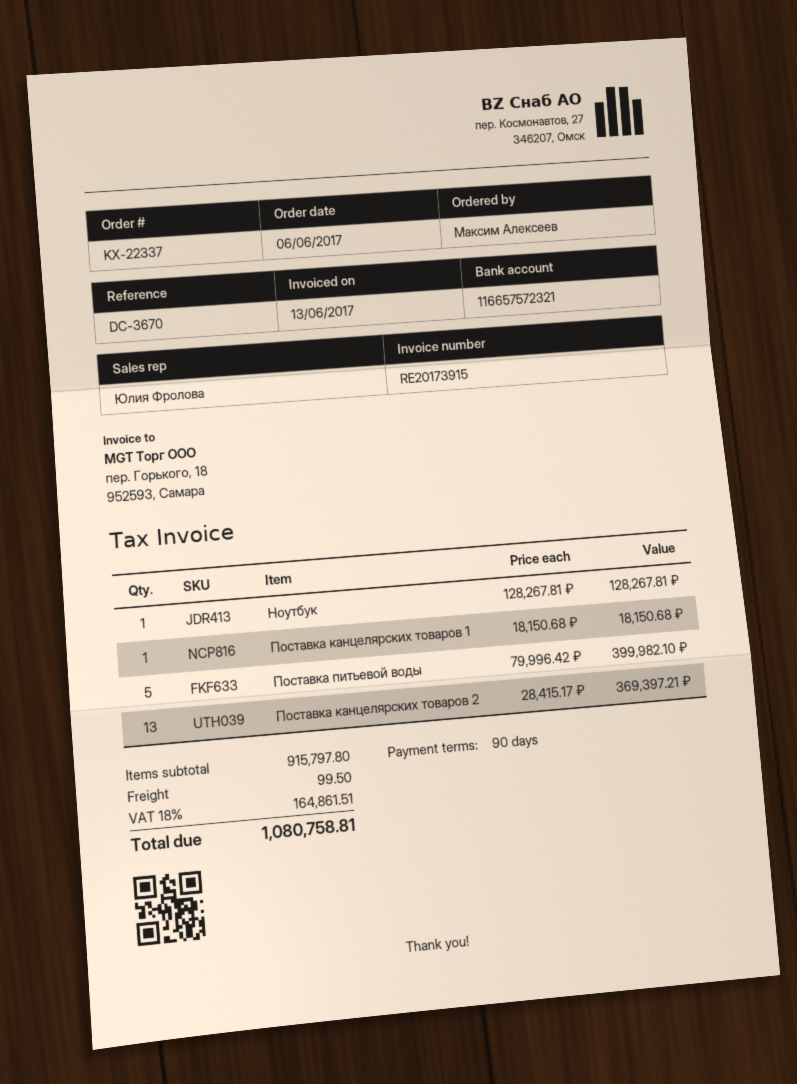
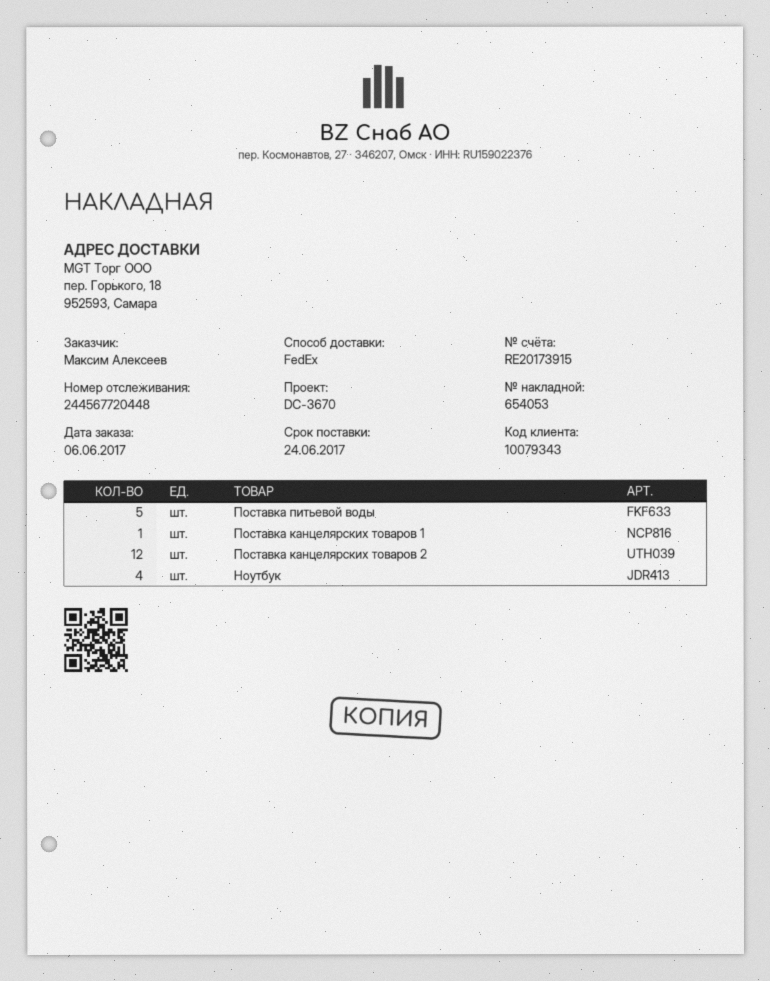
Ноутбук: 1 -> 4
Поставка канцелярских товаров 2: 13 -> 12

